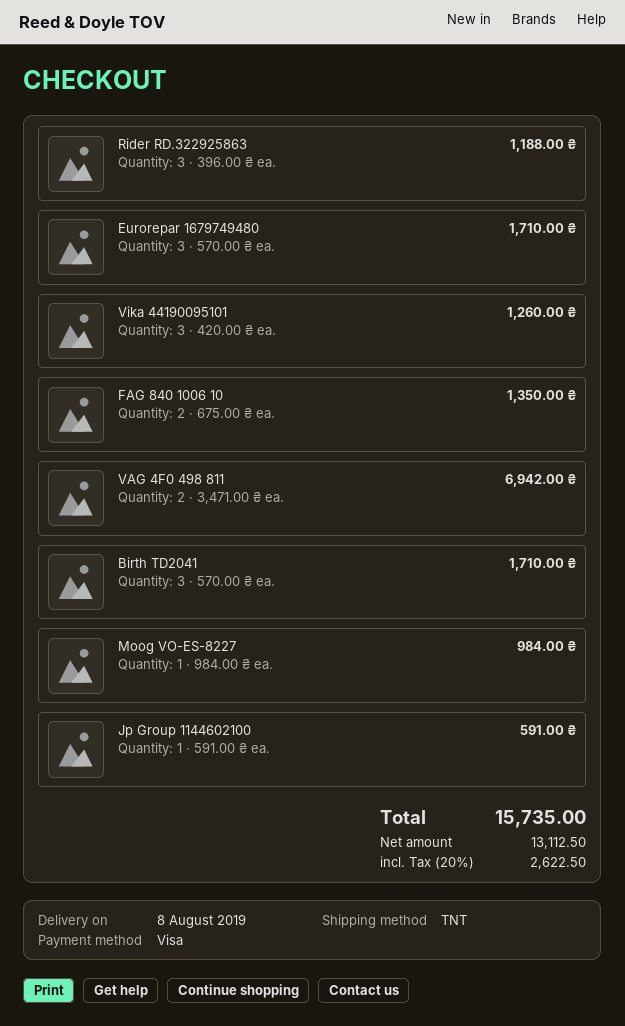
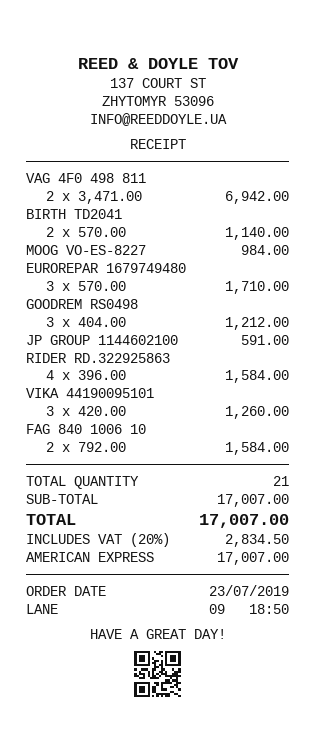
payment method: Visa -> American Express
Rider RD.322925863: 3 x 396.00 = 1188.00 -> 4 x 396.00 = 1584.00
FAG 840 1006 10: 2 x 675.00 = 1350.00 -> 2 x 792.00 = 1584.00
Birth TD2041: 3 x 570.00 = 1710.00 -> 2 x 570.00 = 1140.00
GOODREM RS0498: none -> 3 x 404.00 = 1212.00
tax: 20% = 2622.50 -> 20% = 2834.50
total: 15735.00 -> 17007.00

